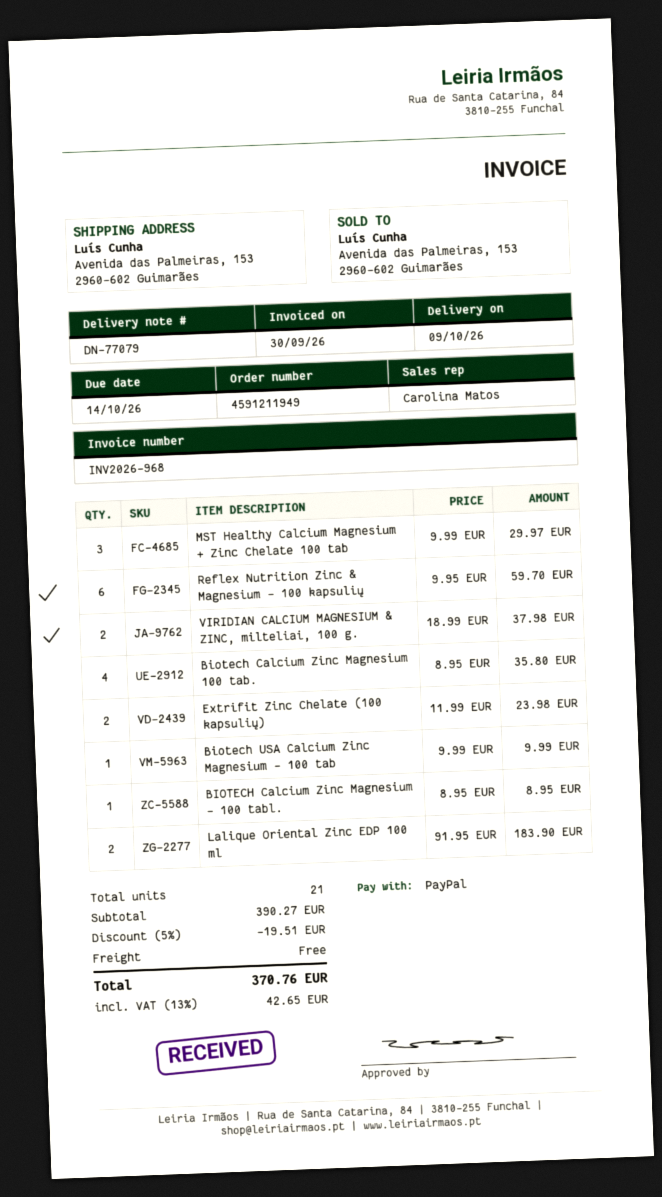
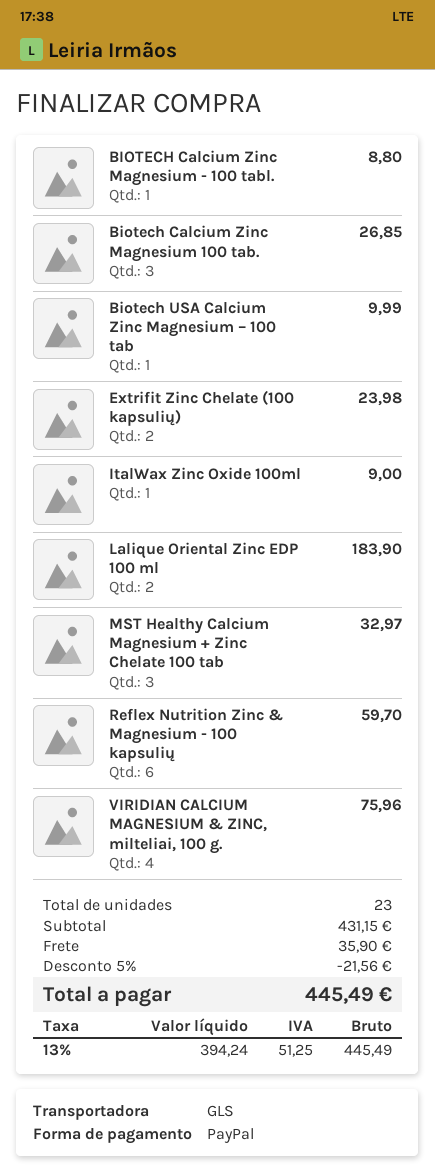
MST Healthy Calcium Magnesium + Zinc Chelate 100 tab: 3 for 29.97 -> 3 for 32.97
VIRIDIAN CALCIUM MAGNESIUM & ZINC, milteliai, 100 g.: 2 for 37.98 -> 4 for 75.96
Biotech Calcium Zinc Magnesium 100 tab.: 4 for 35.80 -> 3 for 26.85
BIOTECH Calcium Zinc Magnesium - 100 tabl.: 1 for 8.95 -> 1 for 8.80
ItalWax Zinc Oxide 100ml: none -> 1 for 9.00
total quantity: 21 -> 23
subtotal: 390.27 -> 431.15
discount: 5% = 19.51 -> 5% = 21.56
shipping: 0.00 -> 35.90
tax: 13% = 42.65 -> 13% = 51.25
total: 370.76 -> 445.49

